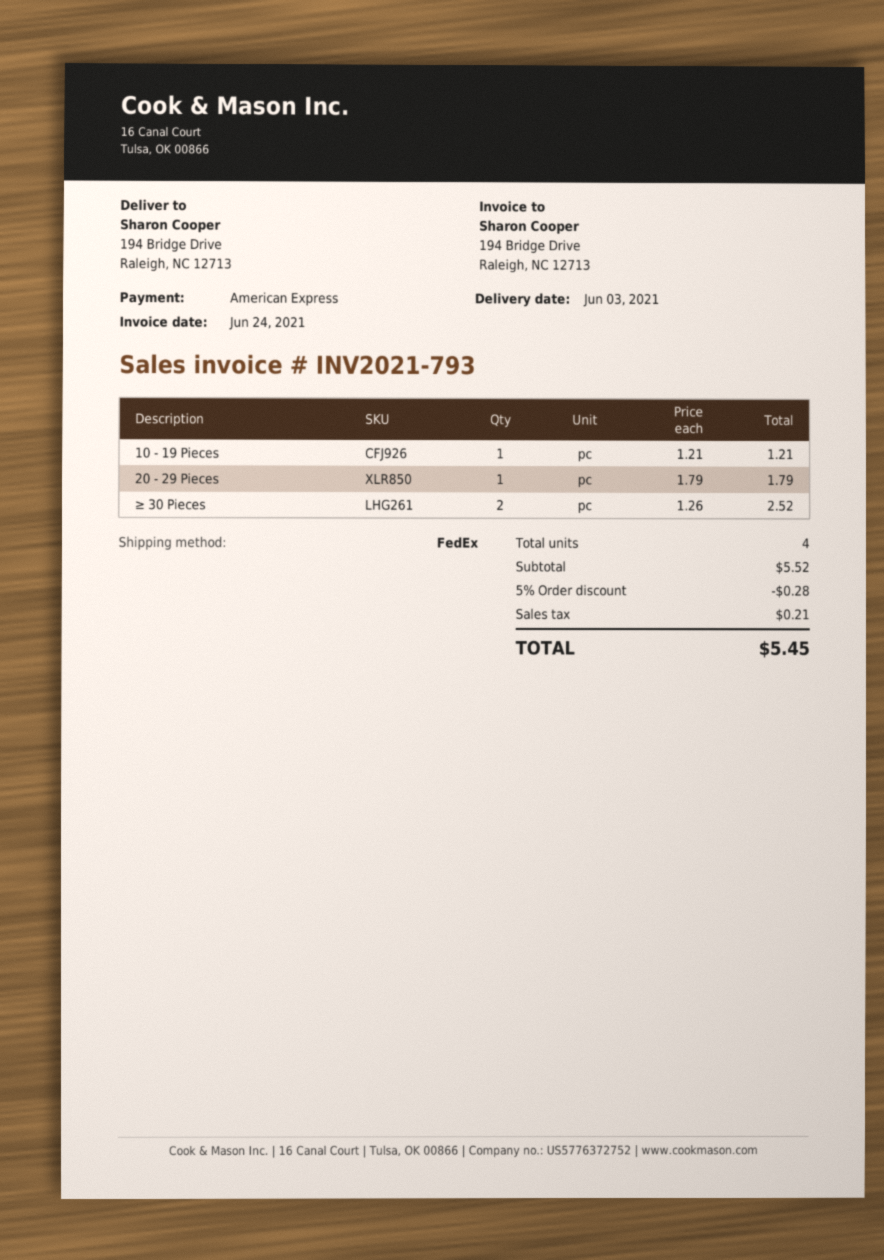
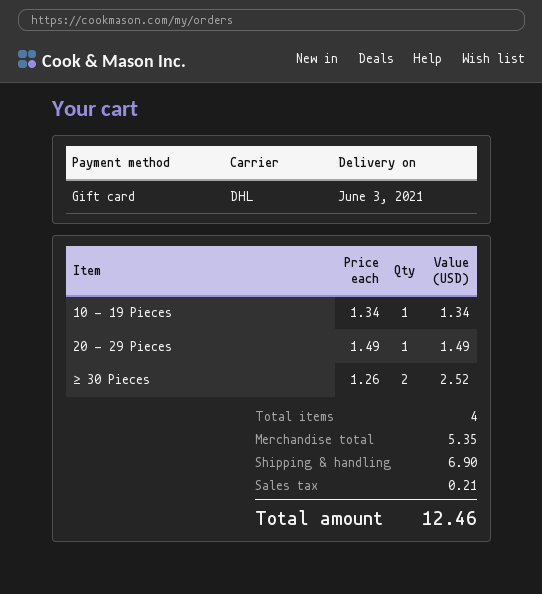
payment method: American Express -> gift card
shipping method: FedEx -> DHL
10 - 19 Pieces: 1 x 1.21 = 1.21 -> 1 x 1.34 = 1.34
20 - 29 Pieces: 1 x 1.79 = 1.79 -> 1 x 1.49 = 1.49
subtotal: 5.52 -> 5.35
discount: 5% = 0.28 -> none
shipping: none -> 6.90
total: 5.45 -> 12.46

